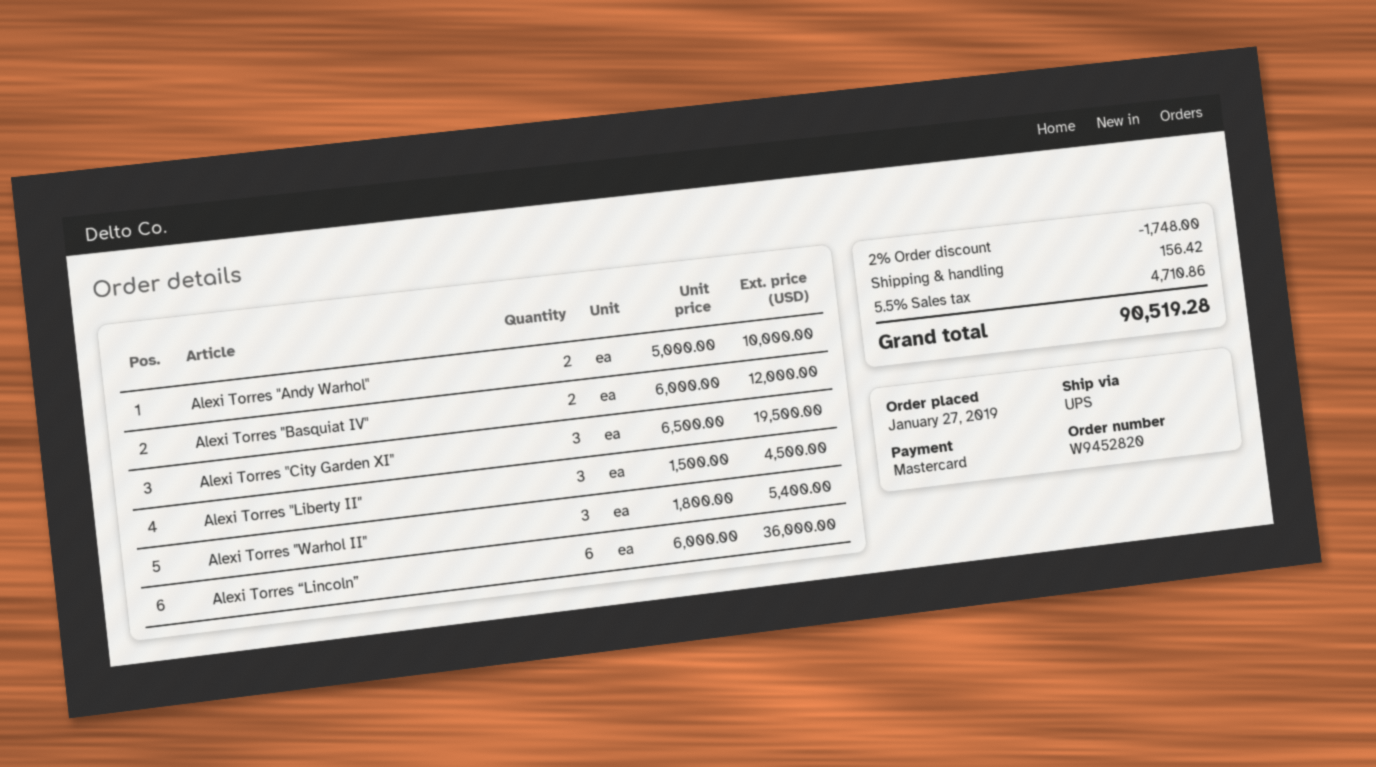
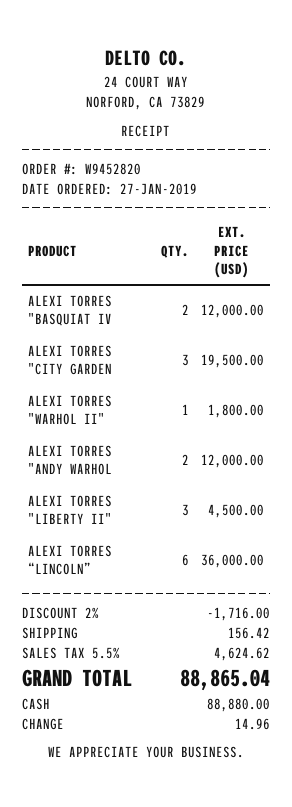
payment method: Mastercard -> cash
Alexi Torres "Andy Warhol": 2 for 10000.00 -> 2 for 12000.00
Alexi Torres "Warhol II": 3 for 5400.00 -> 1 for 1800.00
discount: 2% = 1748.00 -> 2% = 1716.00
tax: 5.5% = 4710.86 -> 5.5% = 4624.62
total: 90519.28 -> 88865.04

